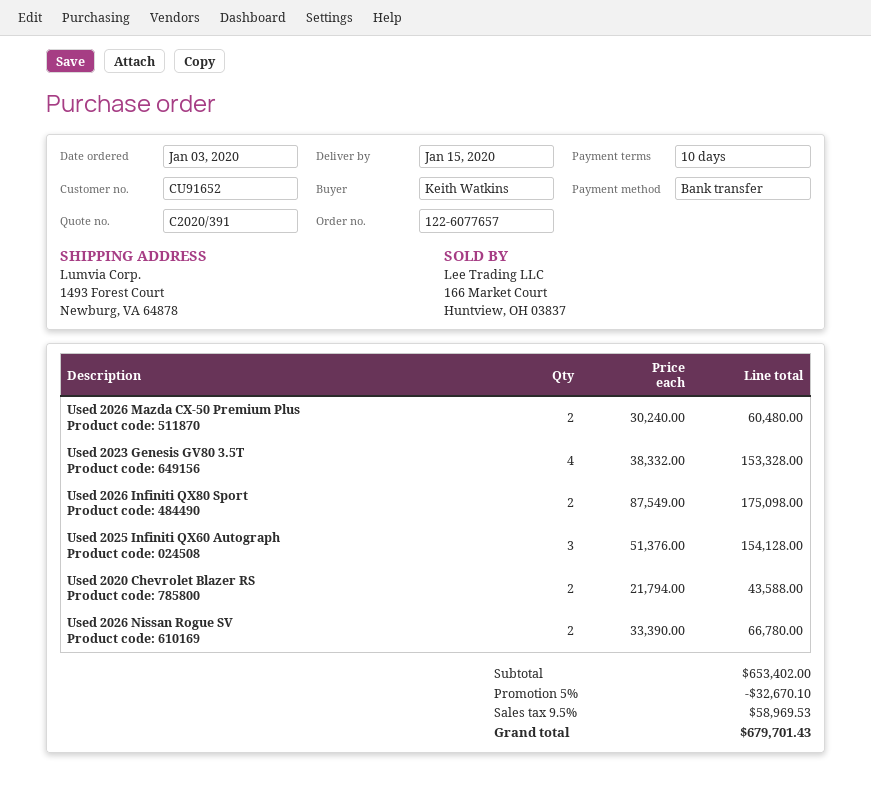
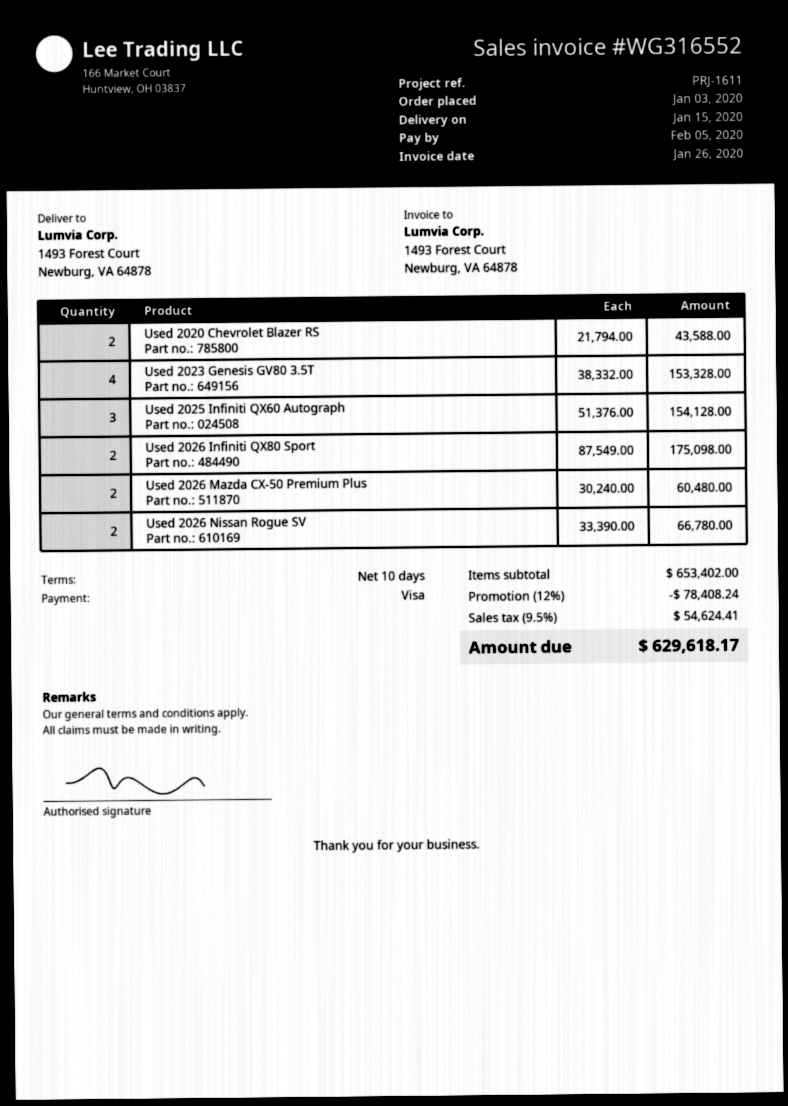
payment method: bank transfer -> Visa
discount: 5% = 32670.10 -> 12% = 78408.24
tax: 9.5% = 58969.53 -> 9.5% = 54624.41
total: 679701.43 -> 629618.17

